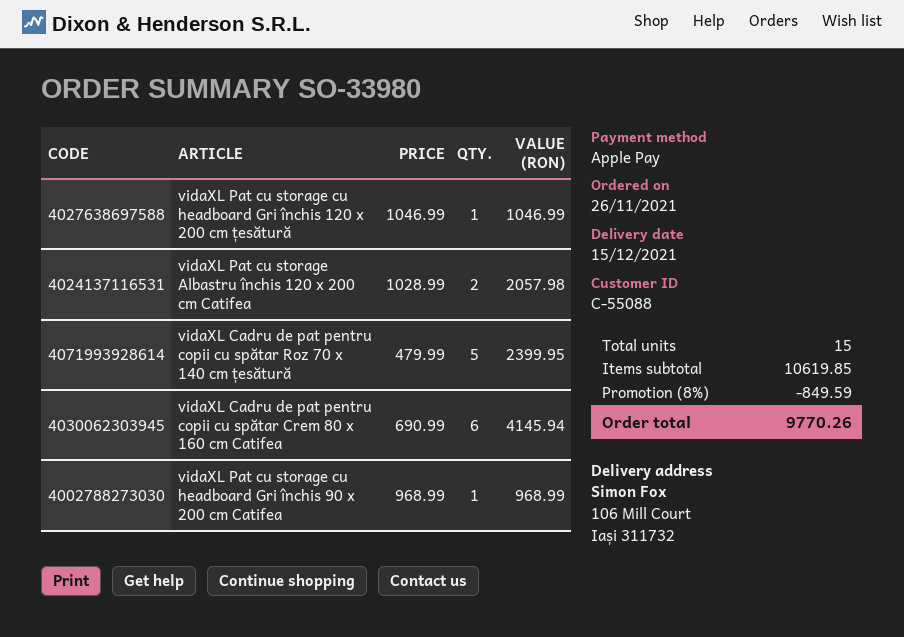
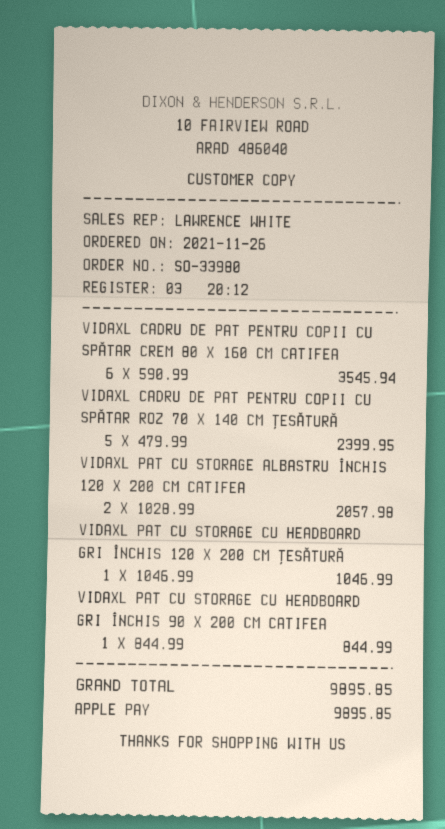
vidaXL Cadru de pat pentru copii cu spătar Crem 80 x 160 cm Catifea: 6 x 690.99 = 4145.94 -> 6 x 590.99 = 3545.94
vidaXL Pat cu storage cu headboard Gri închis 90 x 200 cm Catifea: 1 x 968.99 = 968.99 -> 1 x 844.99 = 844.99
discount: 8% = 849.59 -> none
total: 9770.26 -> 9895.85

